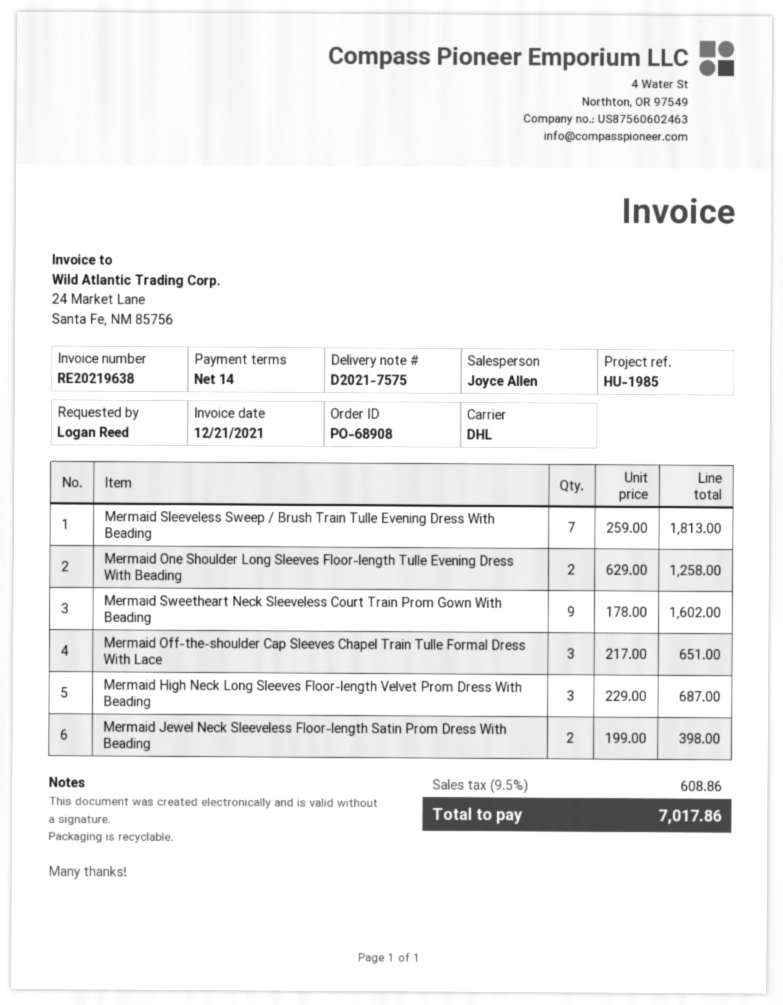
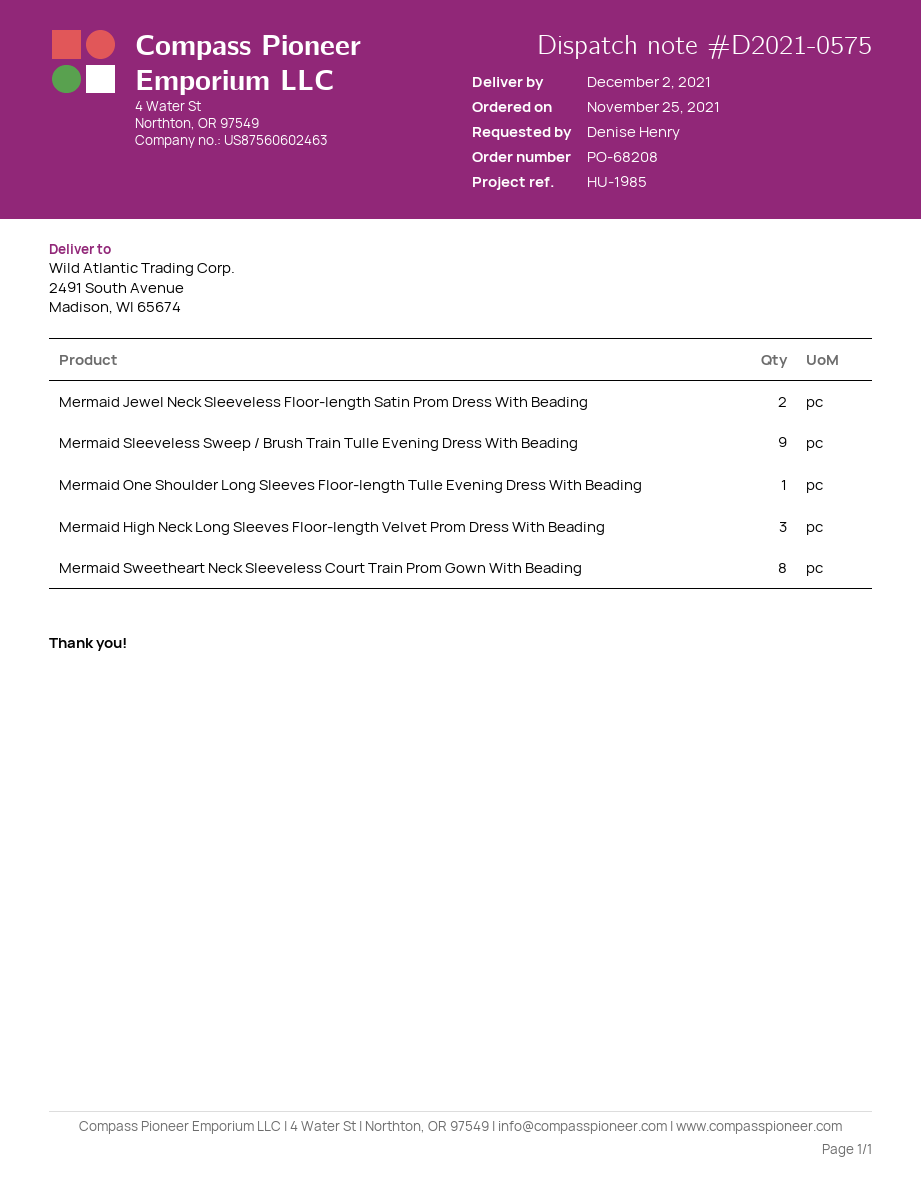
order number: PO-68908 -> PO-68208
delivery note number: D2021-7575 -> D2021-0575
ordered by: Logan Reed -> Denise Henry
Mermaid Sleeveless Sweep / Brush Train Tulle Evening Dress With Beading: 7 -> 9
Mermaid One Shoulder Long Sleeves Floor-length Tulle Evening Dress With Beading: 2 -> 1
Mermaid Sweetheart Neck Sleeveless Court Train Prom Gown With Beading: 9 -> 8
Mermaid Off-the-shoulder Cap Sleeves Chapel Train Tulle Formal Dress With Lace: 3 -> none

